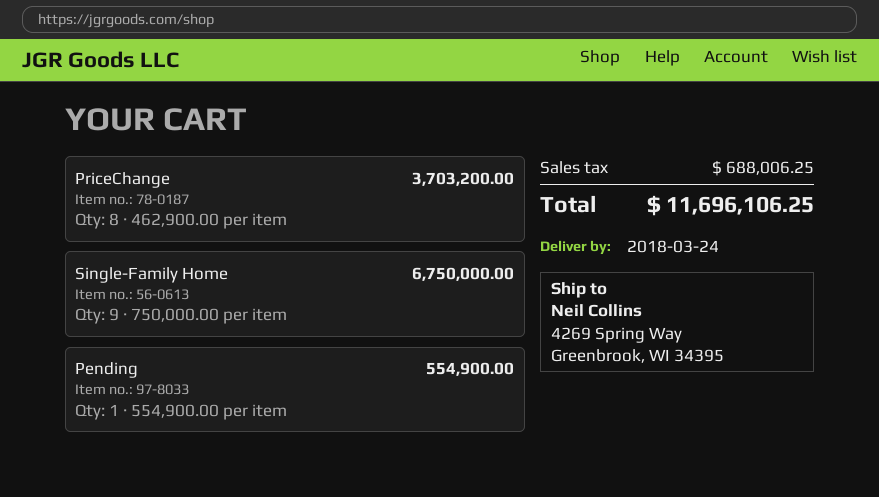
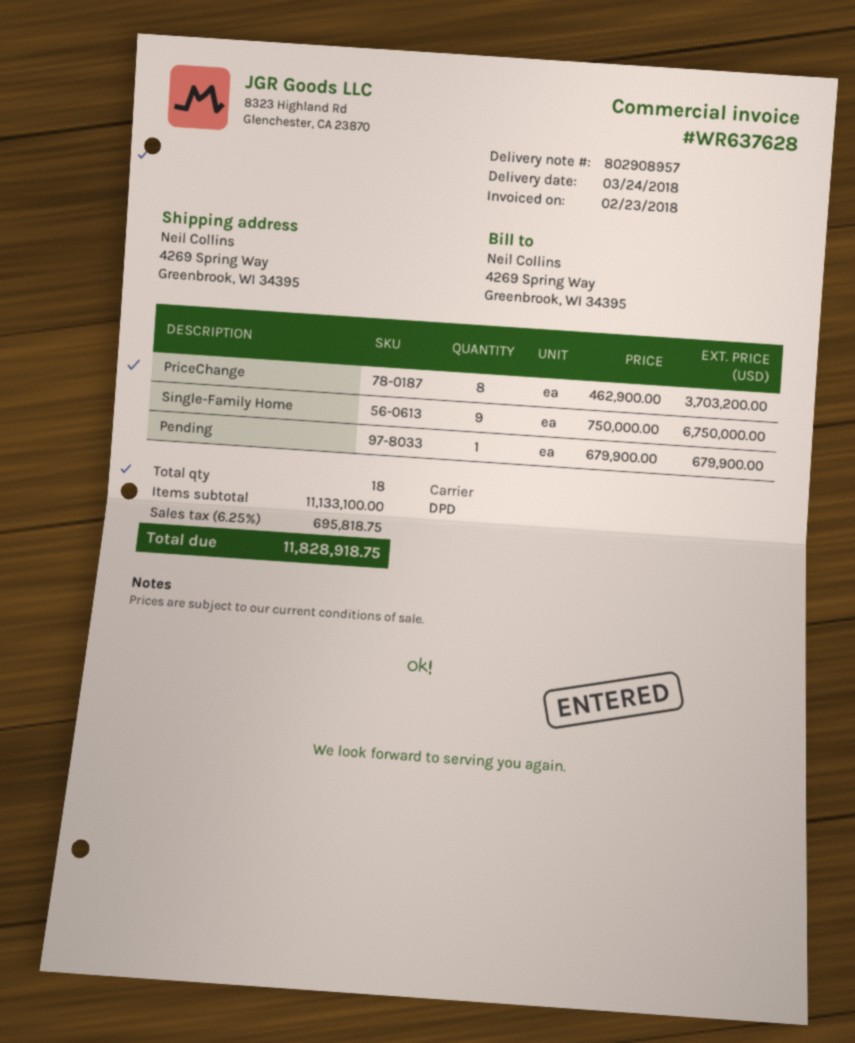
Pending: 1 x 554900.00 = 554900.00 -> 1 x 679900.00 = 679900.00
tax: 688006.25 -> 695818.75
total: 11696106.25 -> 11828918.75

